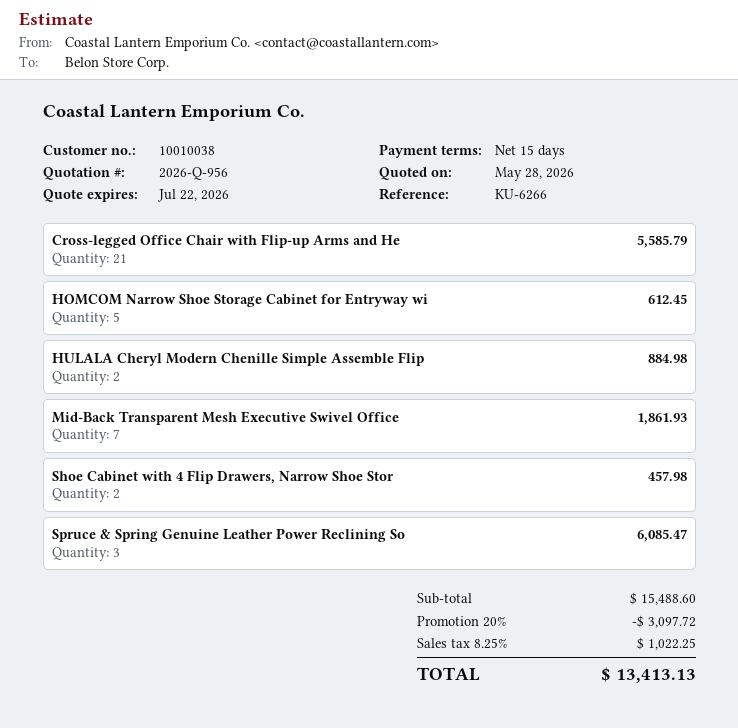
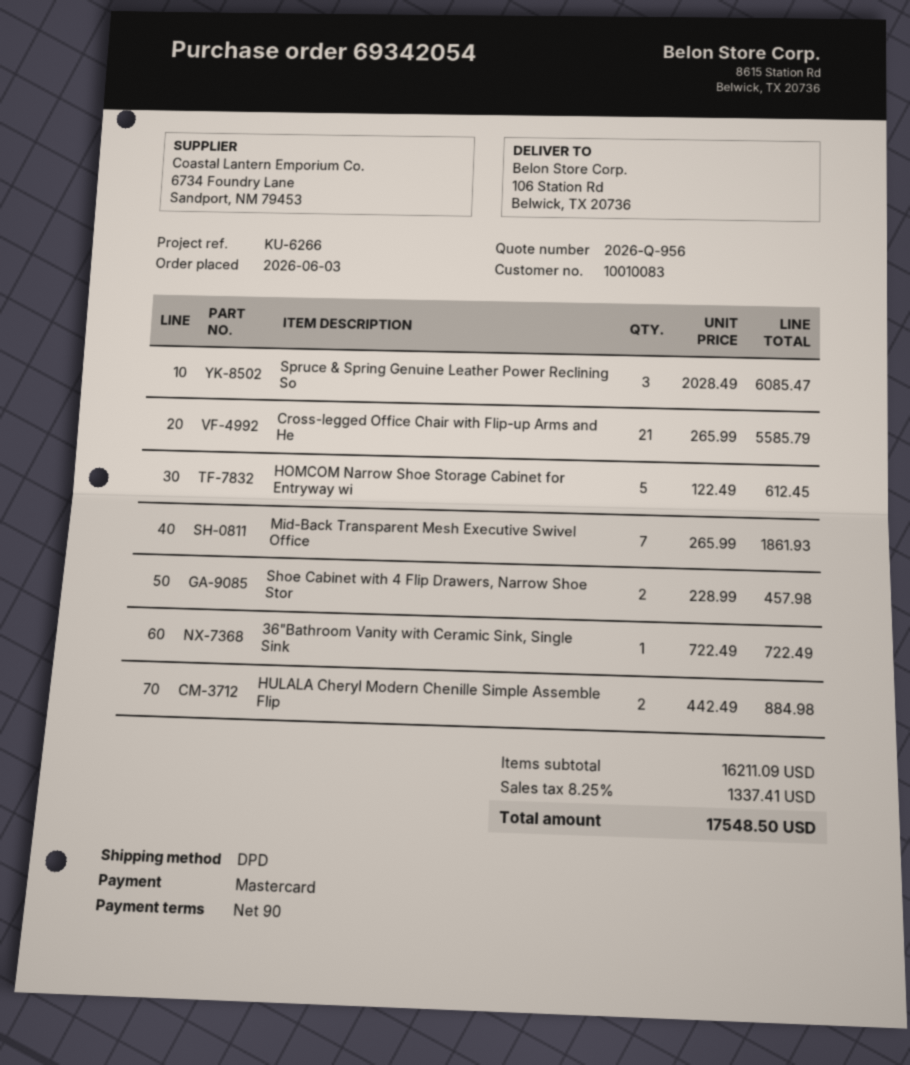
payment terms: 15 days -> 90 days
customer number: 10010038 -> 10010083
36"Bathroom Vanity with Ceramic Sink, Single Sink: none -> 1 for 722.49
subtotal: 15488.60 -> 16211.09
discount: 20% = 3097.72 -> none
tax: 8.25% = 1022.25 -> 8.25% = 1337.41
total: 13413.13 -> 17548.50

